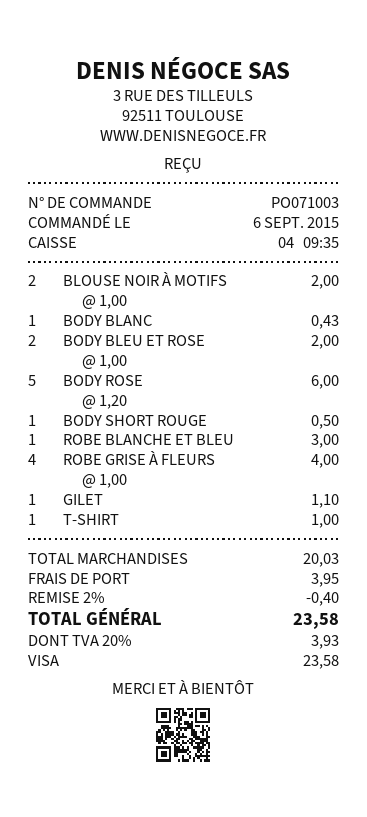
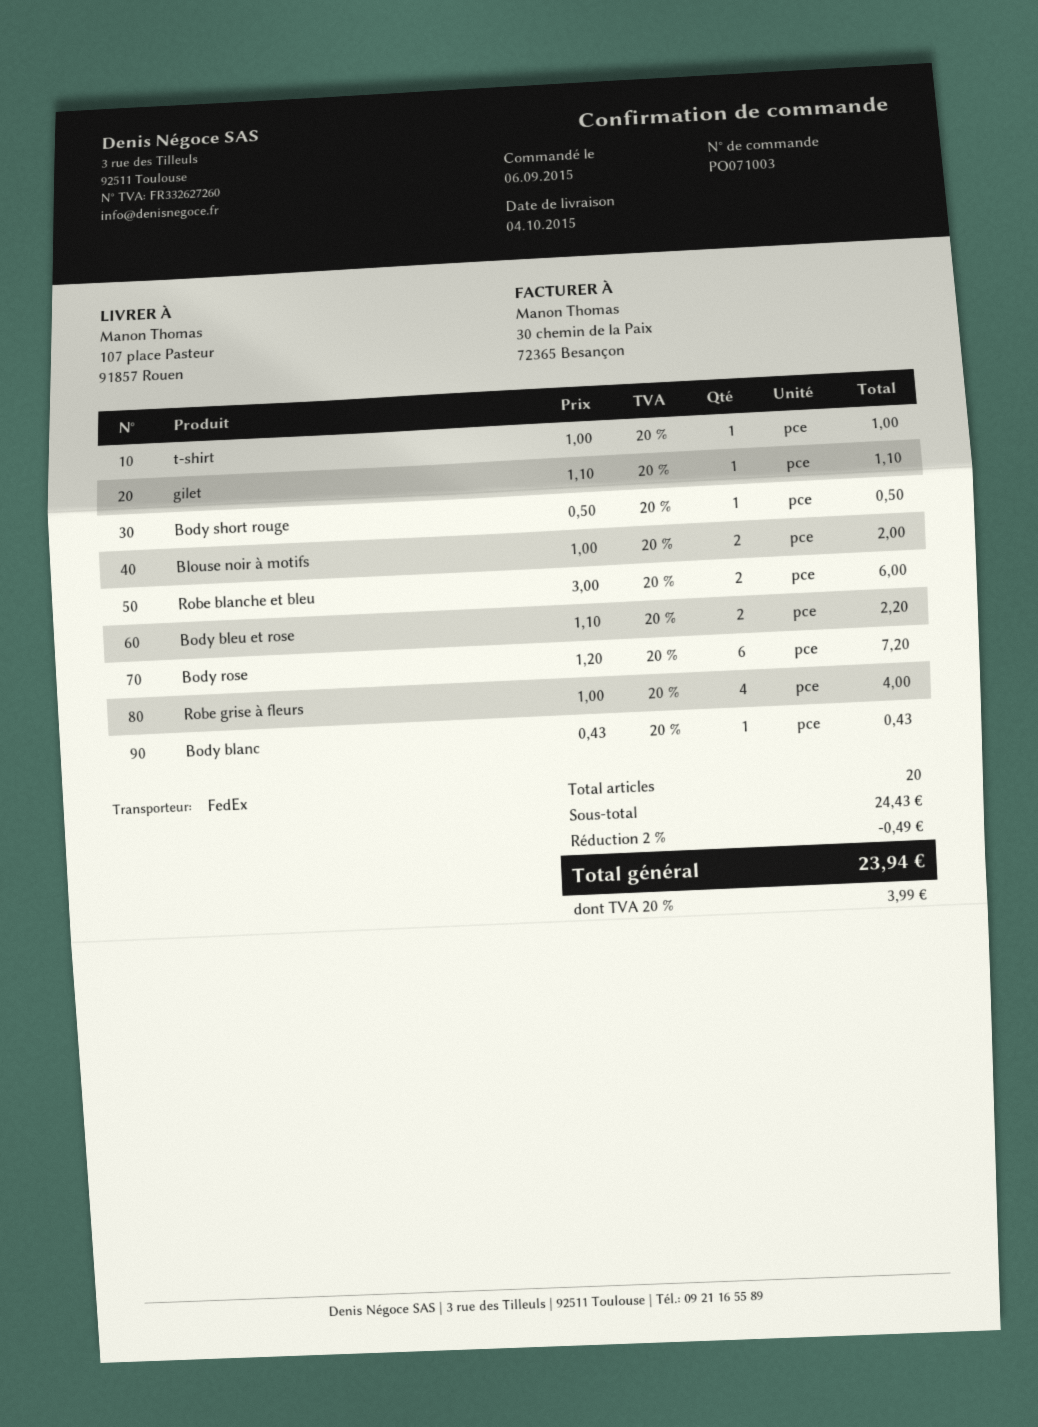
BODY BLEU ET ROSE: 2 x 1.00 = 2.00 -> 2 x 1.10 = 2.20
BODY ROSE: 5 x 1.20 = 6.00 -> 6 x 1.20 = 7.20
ROBE BLANCHE ET BLEU: 1 x 3.00 = 3.00 -> 2 x 3.00 = 6.00
subtotal: 20.03 -> 24.43
discount: 2% = 0.40 -> 2% = 0.49
shipping: 3.95 -> none
tax: 20% = 3.93 -> 20% = 3.99
total: 23.58 -> 23.94

